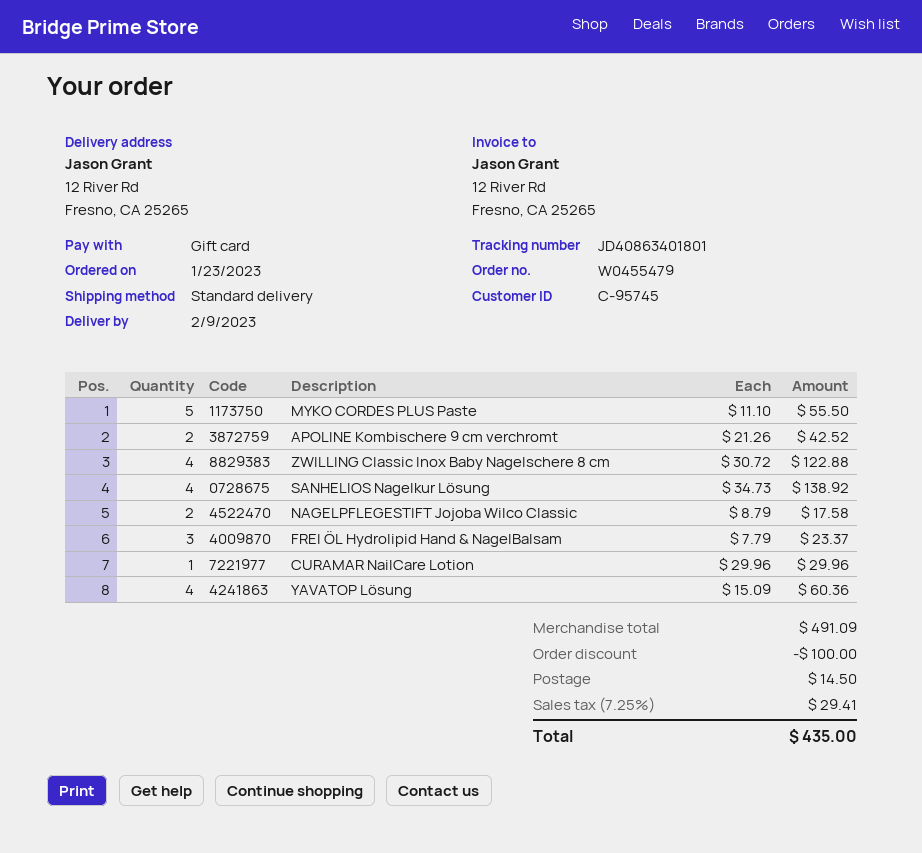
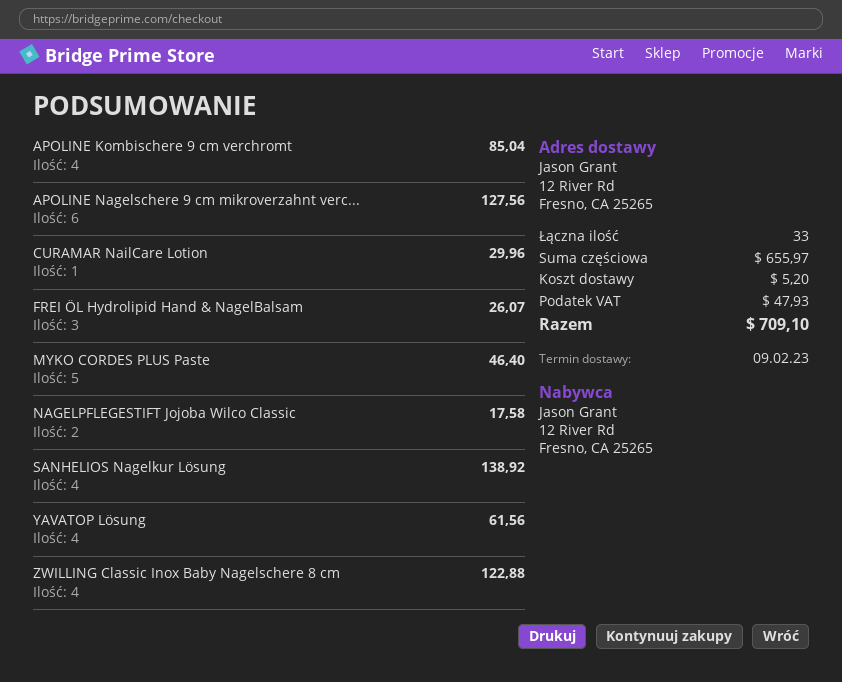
MYKO CORDES PLUS Paste: 5 for 55.50 -> 5 for 46.40
APOLINE Kombischere 9 cm verchromt: 2 for 42.52 -> 4 for 85.04
FREI ÖL Hydrolipid Hand & NagelBalsam: 3 for 23.37 -> 3 for 26.07
YAVATOP Lösung: 4 for 60.36 -> 4 for 61.56
APOLINE Nagelschere 9 cm mikroverzahnt verc...: none -> 6 for 127.56
subtotal: 491.09 -> 655.97
discount: 100.00 -> none
shipping: 14.50 -> 5.20
tax: 29.41 -> 47.93
total: 435.00 -> 709.10

